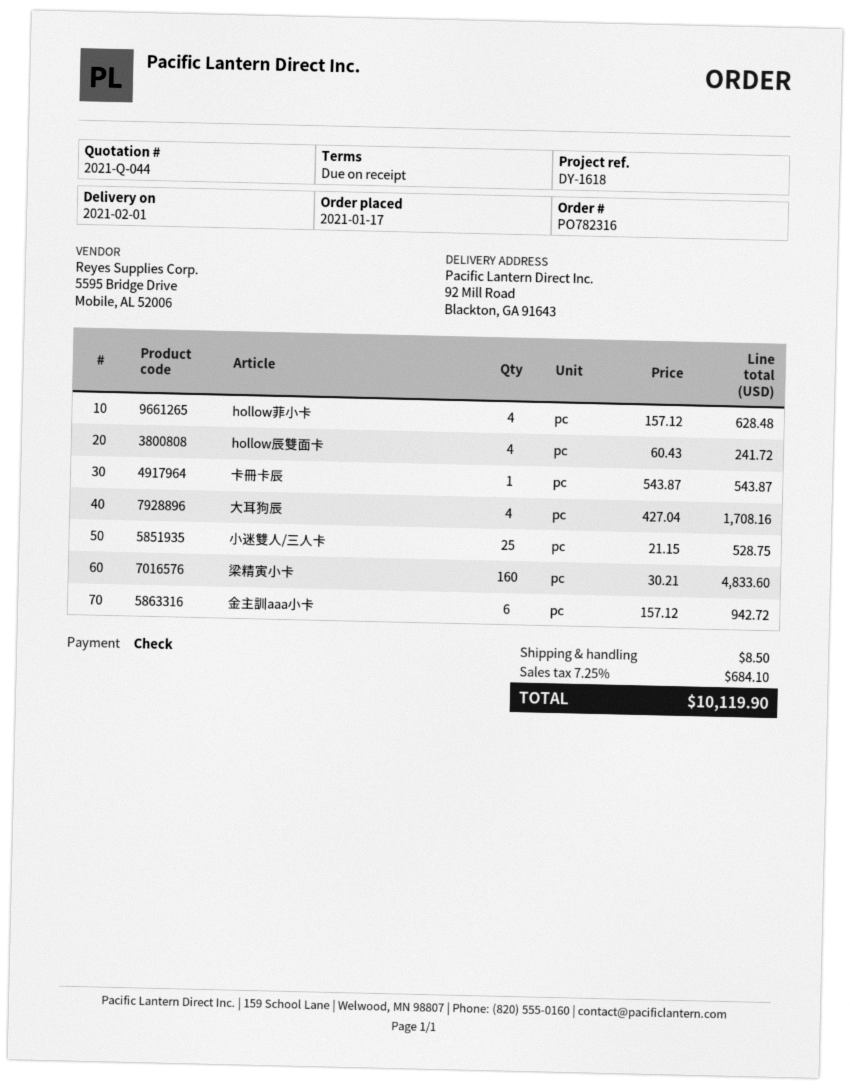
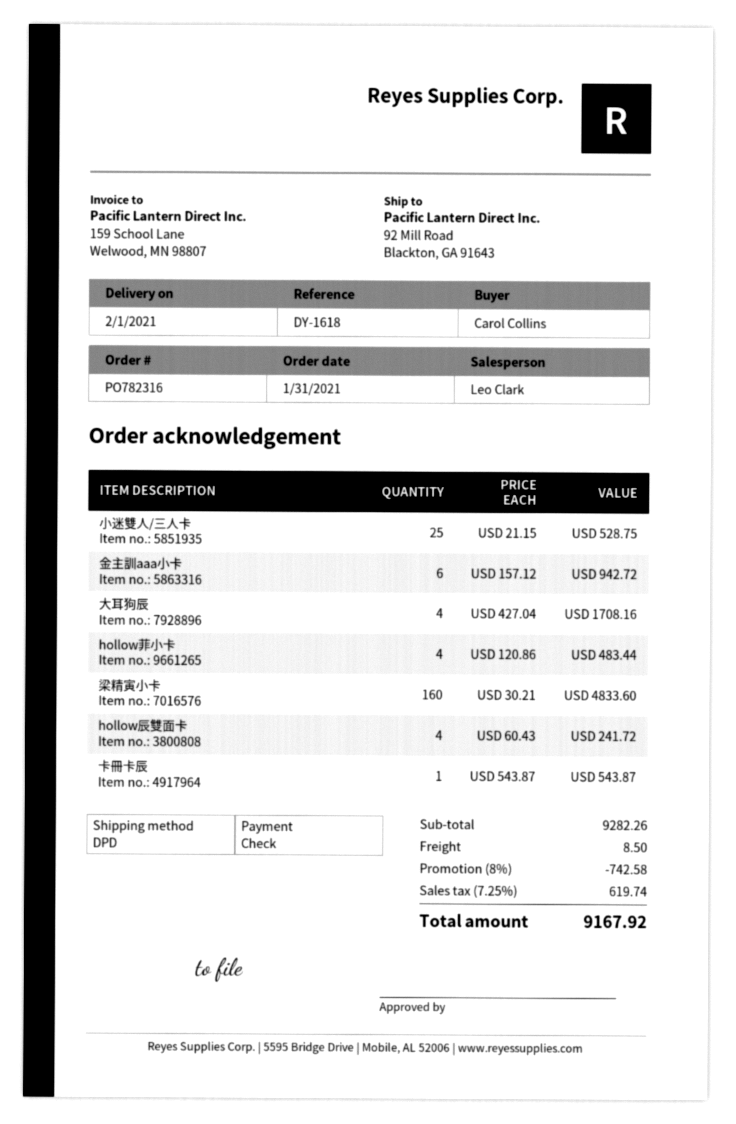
order date: 2021-01-17 -> 2021-01-31
hollow菲小卡: 4 x 157.12 = 628.48 -> 4 x 120.86 = 483.44
discount: none -> 8% = 742.58
tax: 7.25% = 684.10 -> 7.25% = 619.74
total: 10119.90 -> 9167.92

